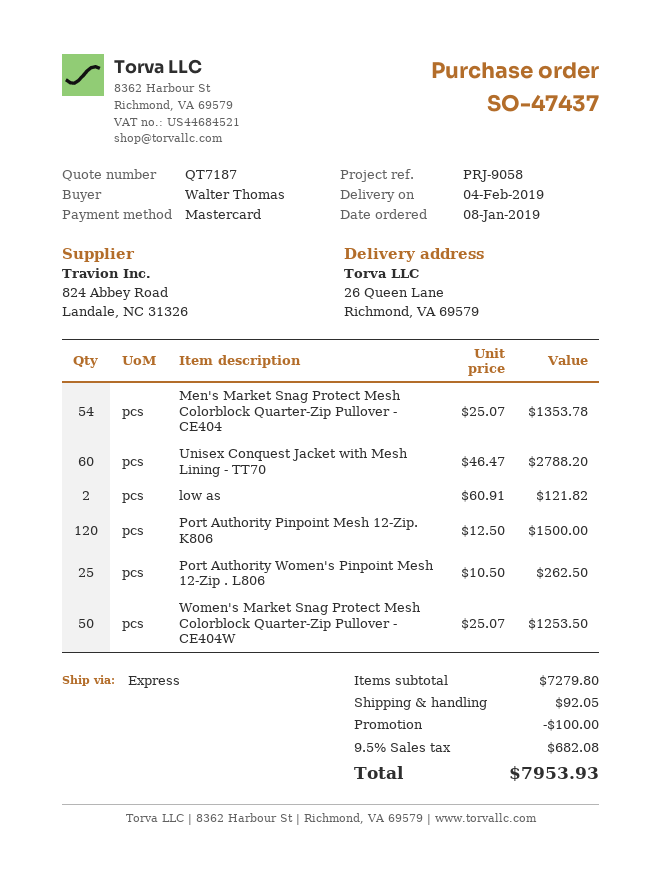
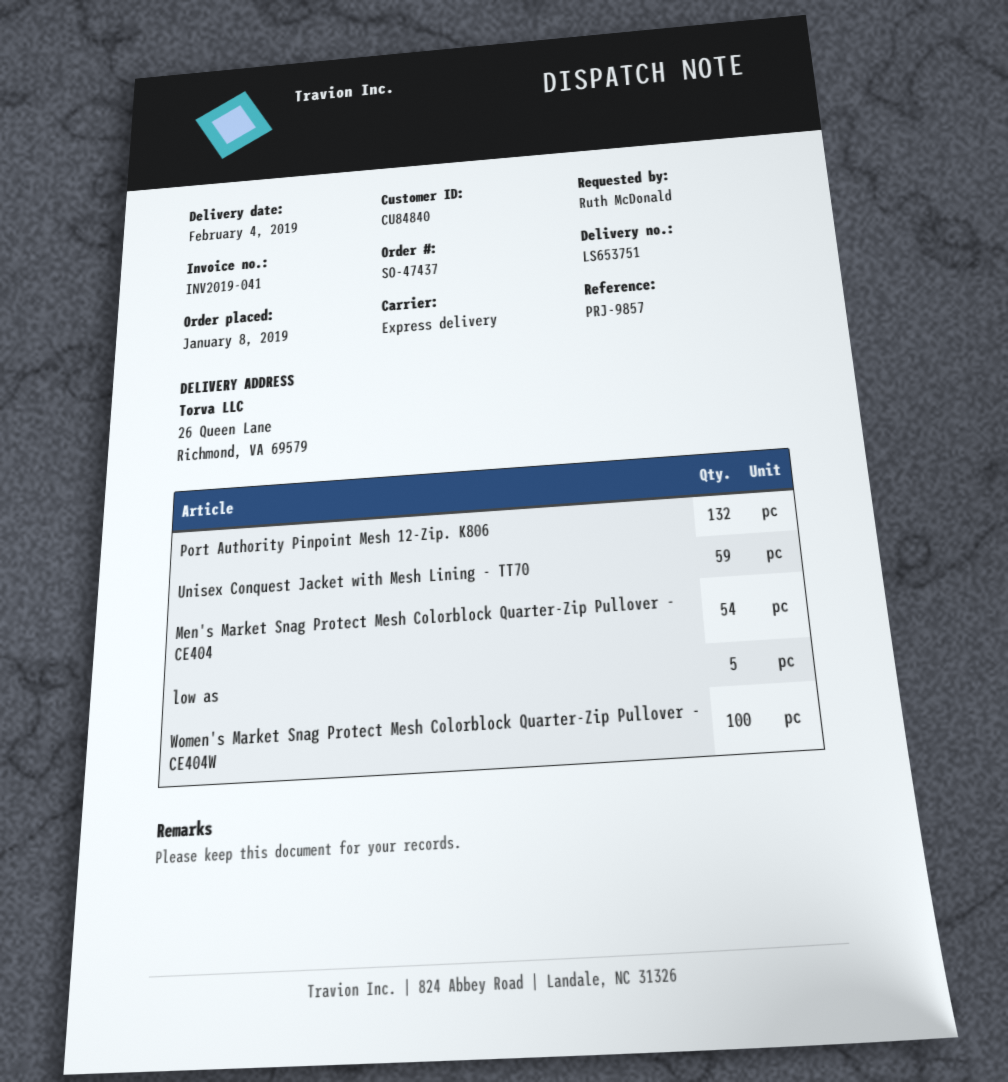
reference: PRJ-9058 -> PRJ-9857
ordered by: Walter Thomas -> Ruth McDonald
Unisex Conquest Jacket with Mesh Lining - TT70: 60 -> 59
low as: 2 -> 5
Port Authority Pinpoint Mesh 12-Zip. K806: 120 -> 132
Port Authority Women's Pinpoint Mesh 12-Zip . L806: 25 -> none
Women's Market Snag Protect Mesh Colorblock Quarter-Zip Pullover - CE404W: 50 -> 100

